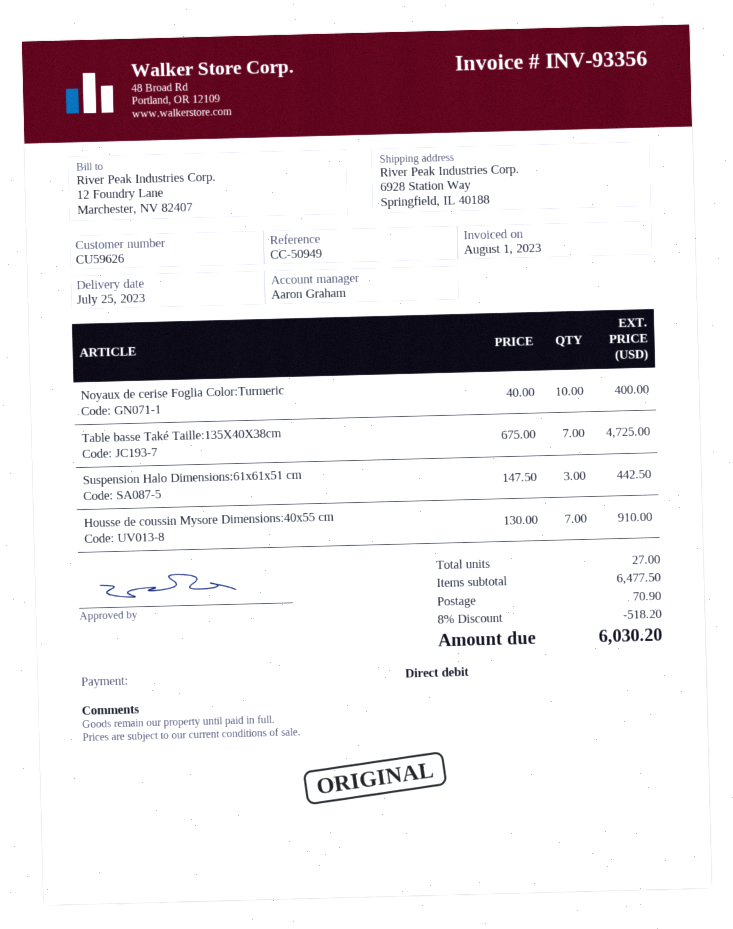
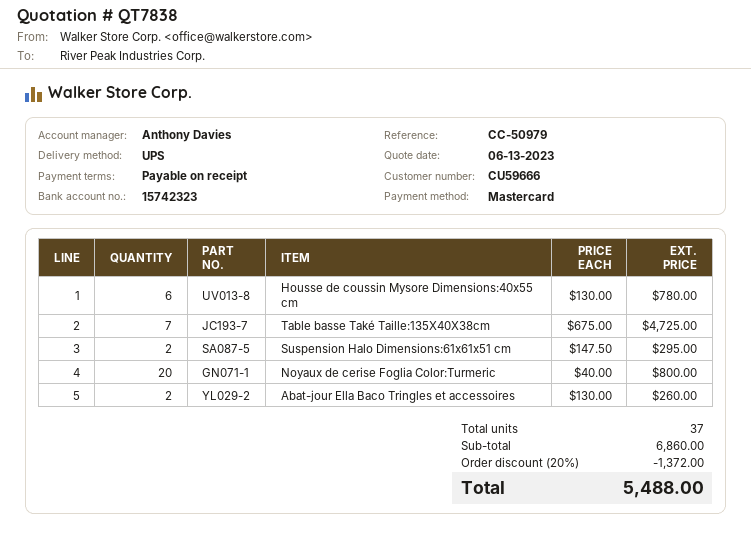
customer number: CU59626 -> CU59666
reference: CC-50949 -> CC-50979
sales rep: Aaron Graham -> Anthony Davies
payment method: direct debit -> Mastercard
Noyaux de cerise Foglia Color:Turmeric: 10 x 40.00 = 400.00 -> 20 x 40.00 = 800.00
Suspension Halo Dimensions:61x61x51 cm: 3 x 147.50 = 442.50 -> 2 x 147.50 = 295.00
Housse de coussin Mysore Dimensions:40x55 cm: 7 x 130.00 = 910.00 -> 6 x 130.00 = 780.00
Abat-jour Ella Baco Tringles et accessoires: none -> 2 x 130.00 = 260.00
total quantity: 27 -> 37
subtotal: 6477.50 -> 6860.00
discount: 8% = 518.20 -> 20% = 1372.00
shipping: 70.90 -> none
total: 6030.20 -> 5488.00

